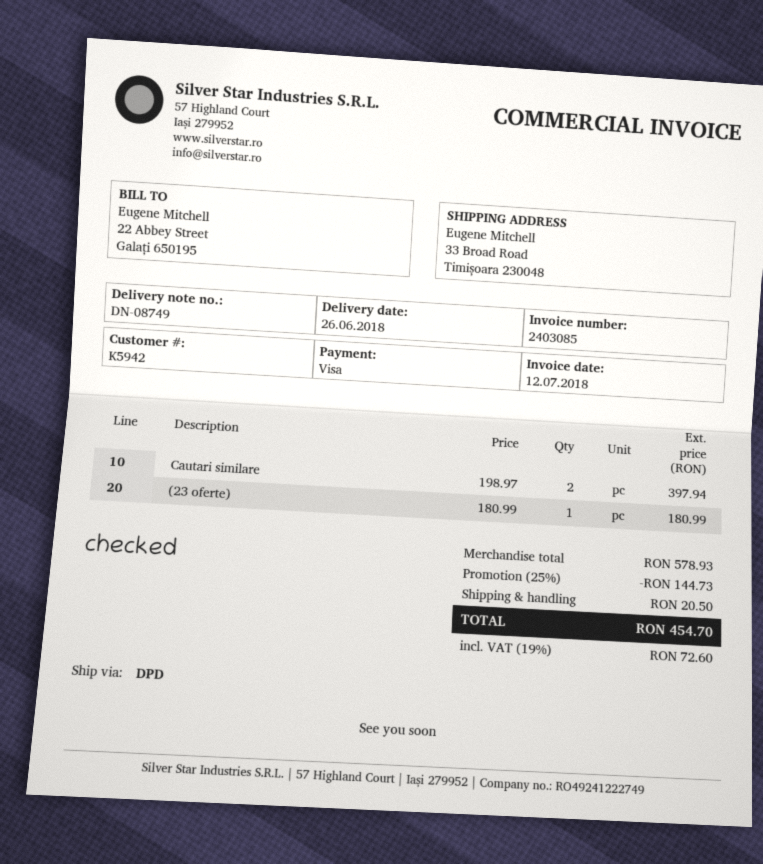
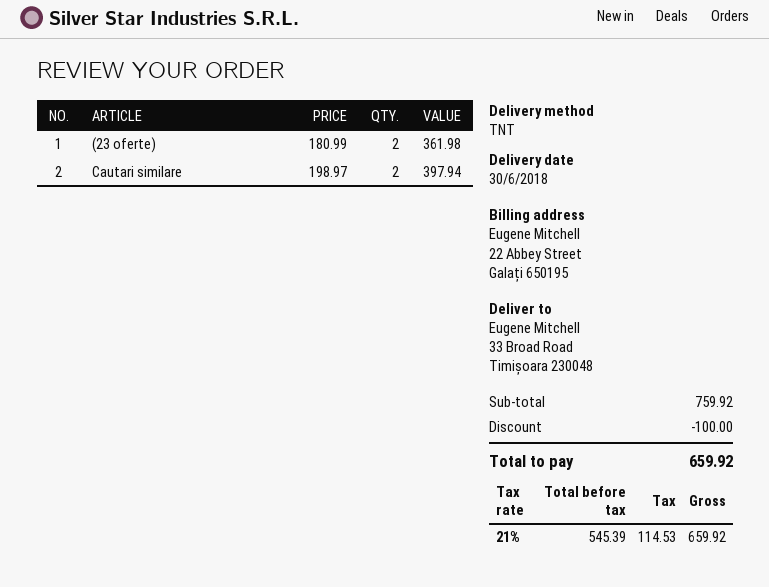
delivery date: 2018-06-26 -> 2018-06-30
shipping method: DPD -> TNT
(23 oferte): 1 x 180.99 = 180.99 -> 2 x 180.99 = 361.98
subtotal: 578.93 -> 759.92
discount: 144.73 -> 100.00
shipping: 20.50 -> none
tax: 19% = 72.60 -> 21% = 114.53
total: 454.70 -> 659.92

